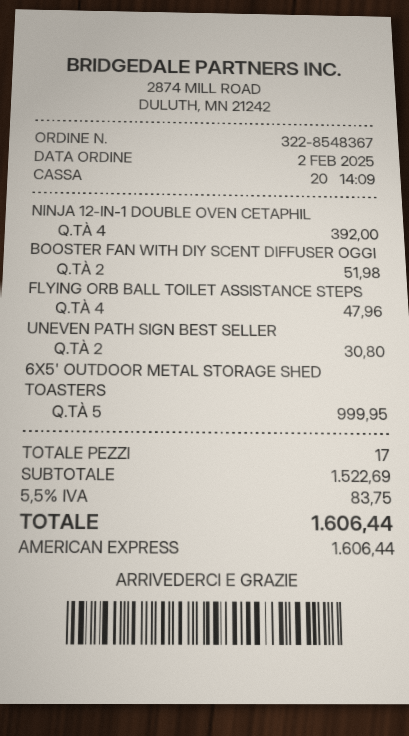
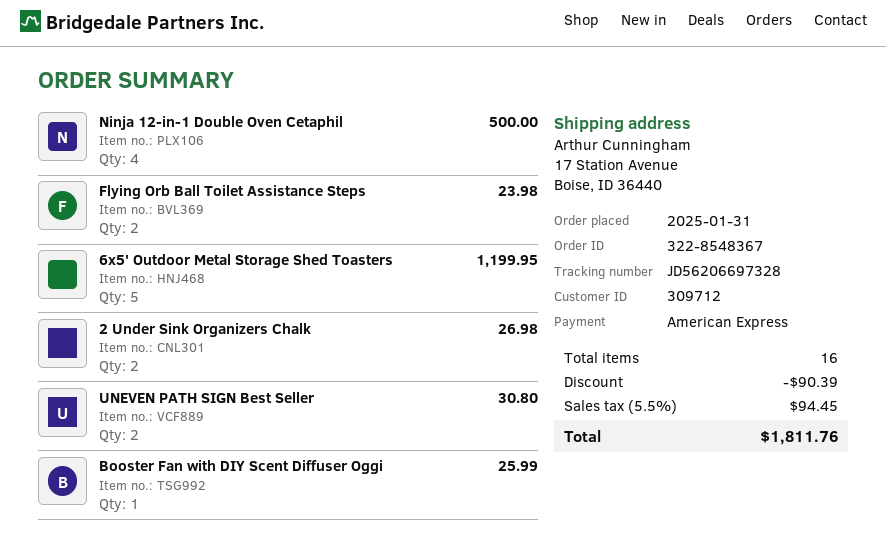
order date: 2025-02-02 -> 2025-01-31
NINJA 12-IN-1 DOUBLE OVEN CETAPHIL: 4 for 392.00 -> 4 for 500.00
BOOSTER FAN WITH DIY SCENT DIFFUSER OGGI: 2 for 51.98 -> 1 for 25.99
FLYING ORB BALL TOILET ASSISTANCE STEPS: 4 for 47.96 -> 2 for 23.98
6X5' OUTDOOR METAL STORAGE SHED TOASTERS: 5 for 999.95 -> 5 for 1199.95
2 Under Sink Organizers Chalk: none -> 2 for 26.98
total quantity: 17 -> 16
discount: none -> 90.39
tax: 5.5% = 83.75 -> 5.5% = 94.45
total: 1606.44 -> 1811.76

